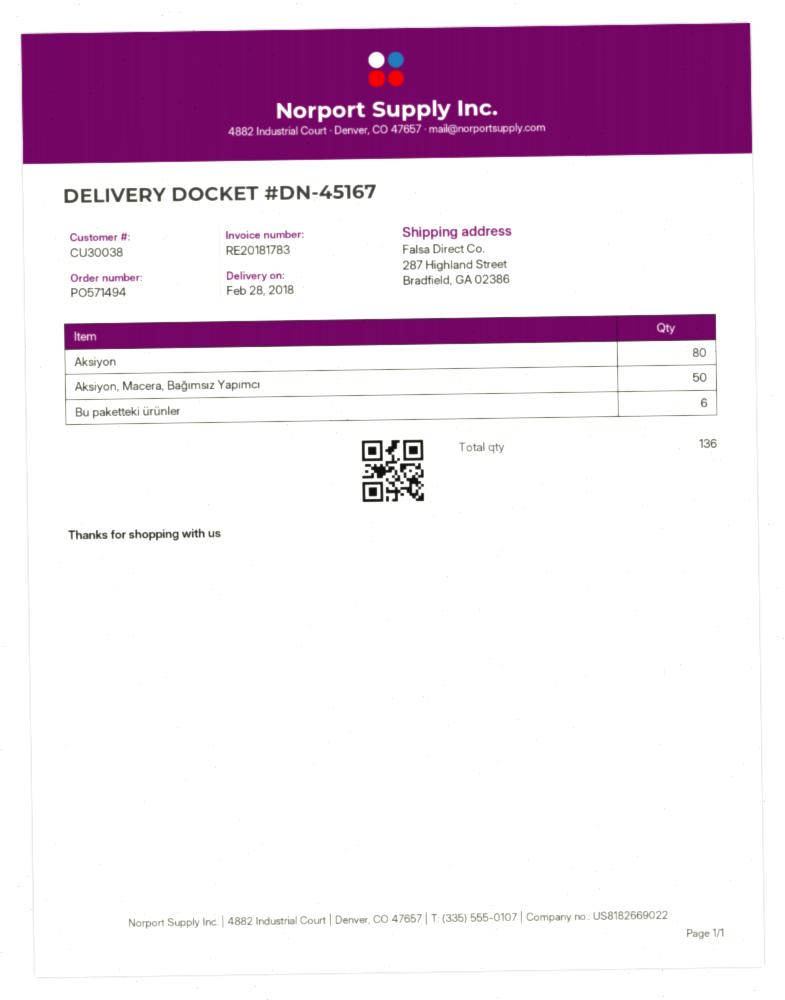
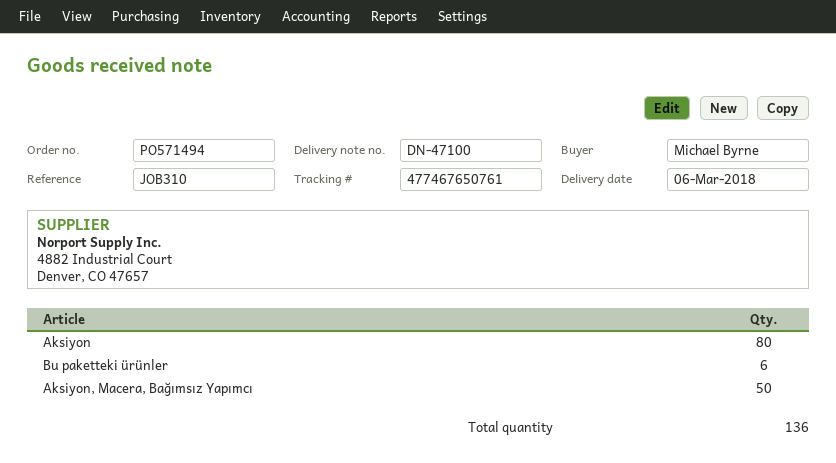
delivery note number: DN-45167 -> DN-47100
delivery date: 2018-02-28 -> 2018-03-06

